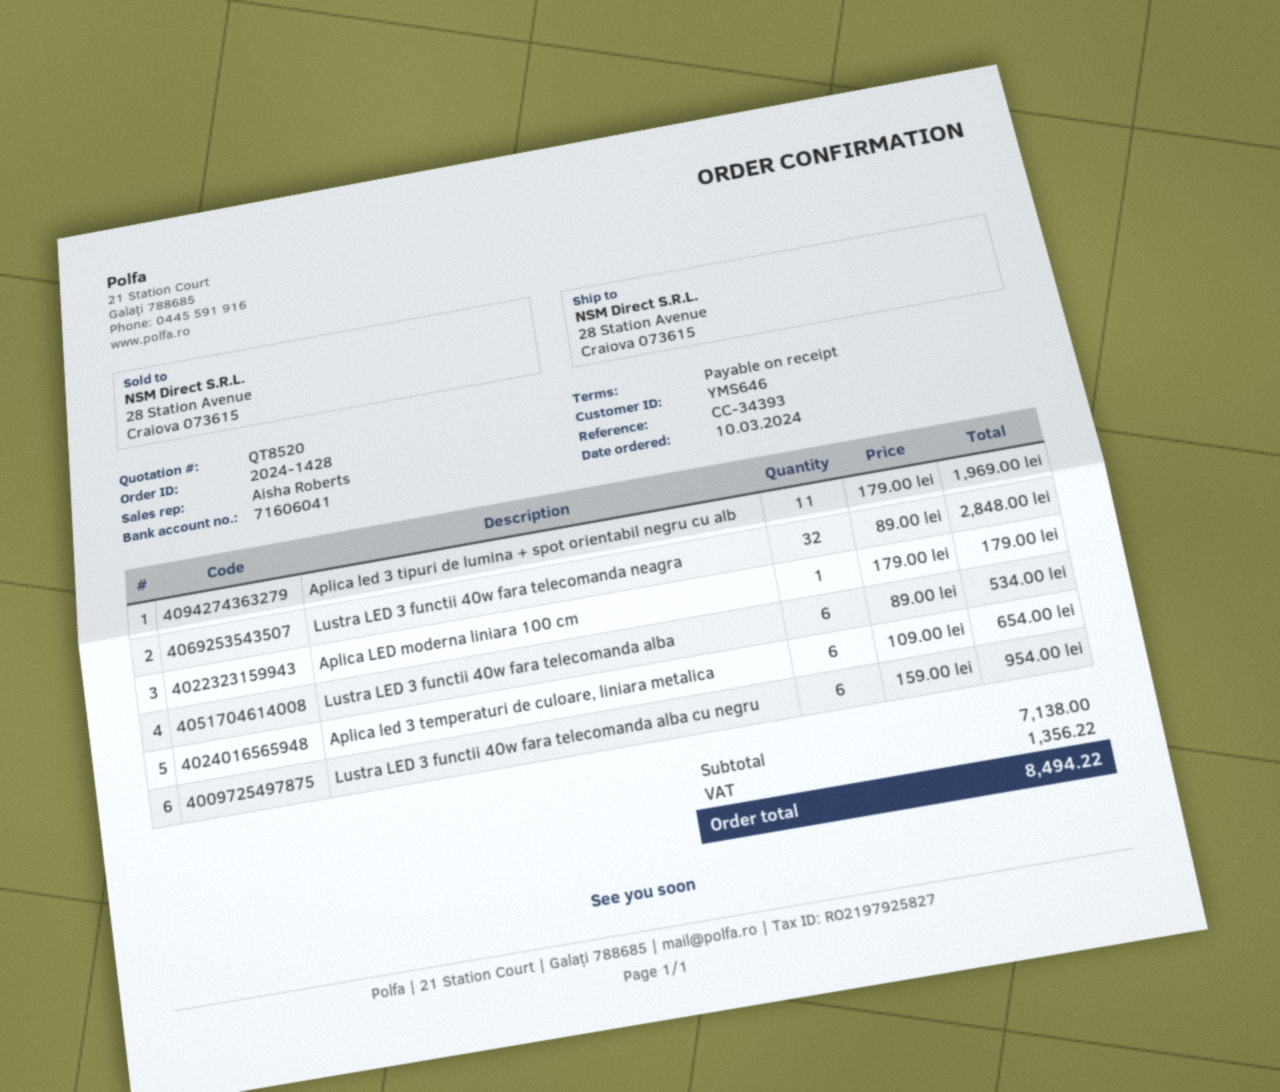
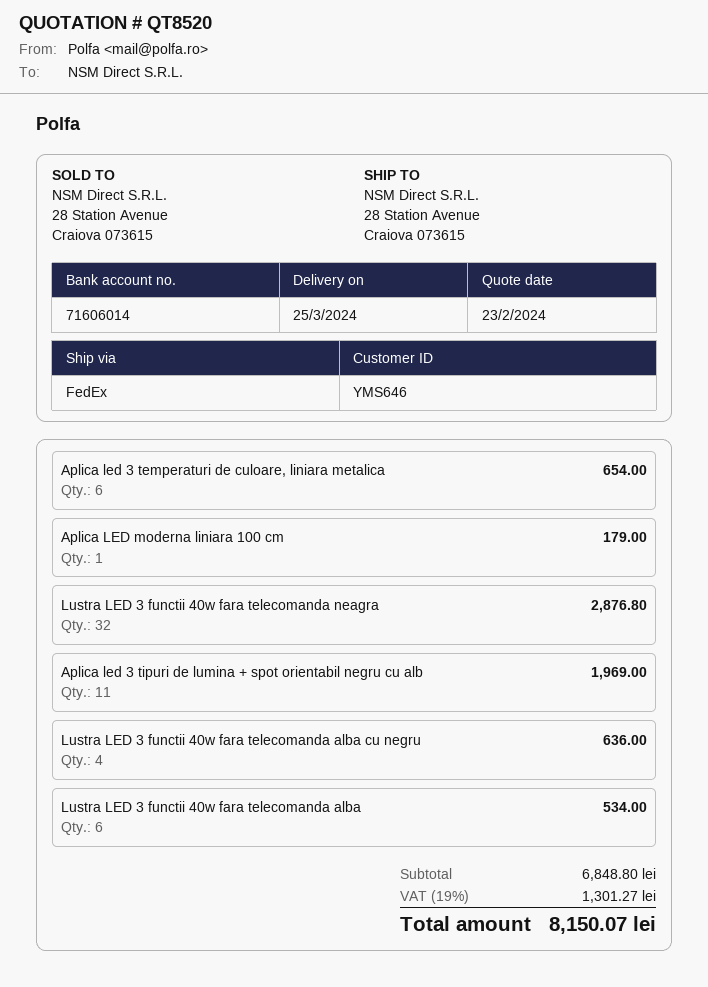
bank account: 71606041 -> 71606014
Lustra LED 3 functii 40w fara telecomanda neagra: 32 for 2848.00 -> 32 for 2876.80
Lustra LED 3 functii 40w fara telecomanda alba cu negru: 6 for 954.00 -> 4 for 636.00
subtotal: 7138.00 -> 6848.80
tax: 1356.22 -> 1301.27
total: 8494.22 -> 8150.07

